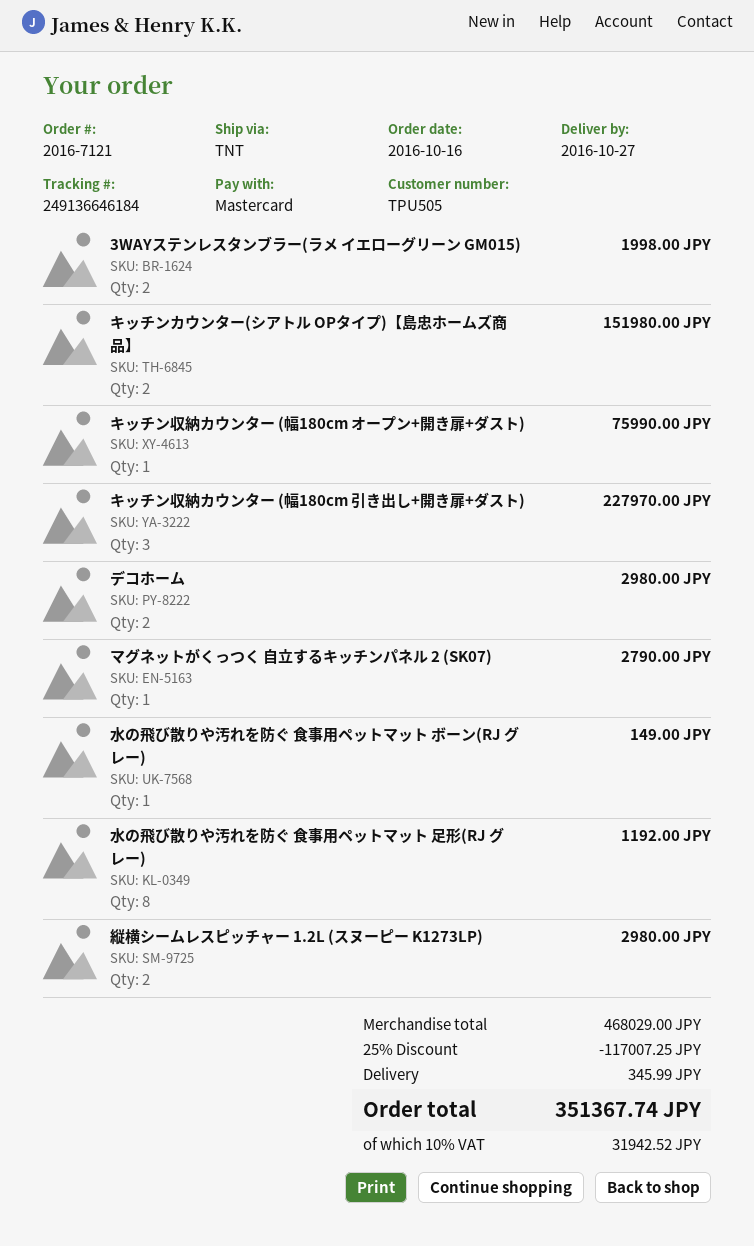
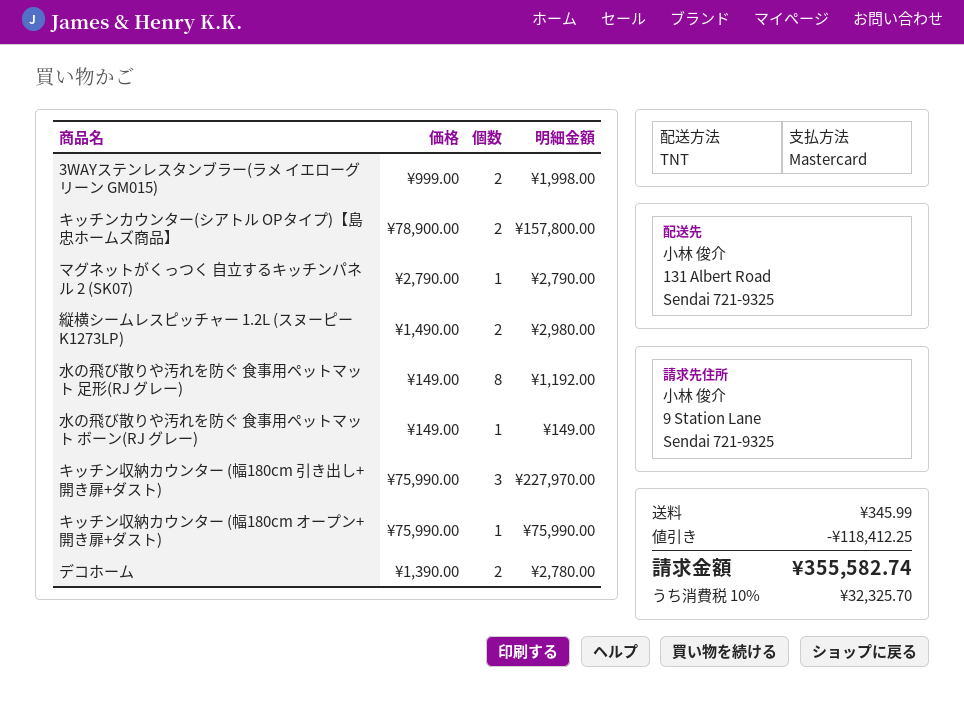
キッチンカウンター(シアトル OPタイプ)【島忠ホームズ商品】: 2 for 151980.00 -> 2 for 157800.00
デコホーム: 2 for 2980.00 -> 2 for 2780.00
discount: 117007.25 -> 118412.25
tax: 10% = 31942.52 -> 10% = 32325.70
total: 351367.74 -> 355582.74

